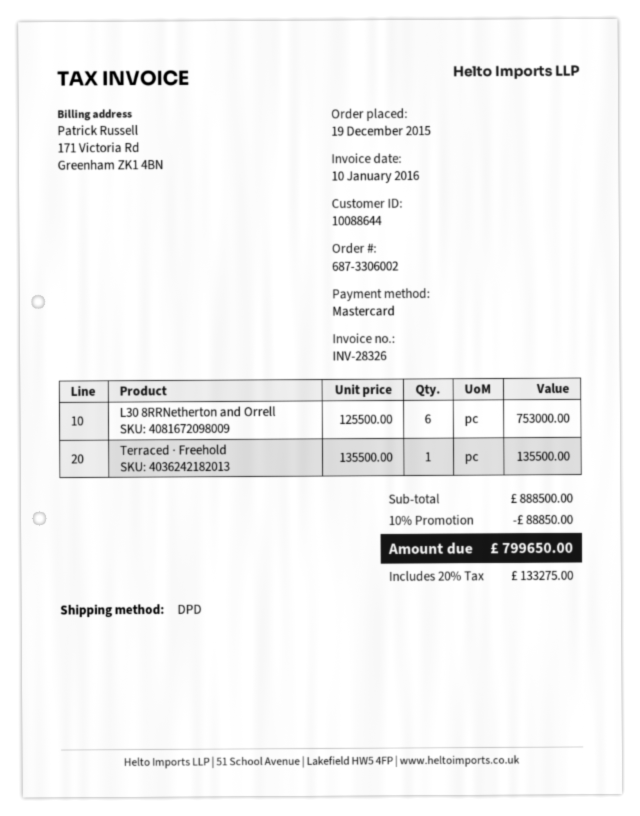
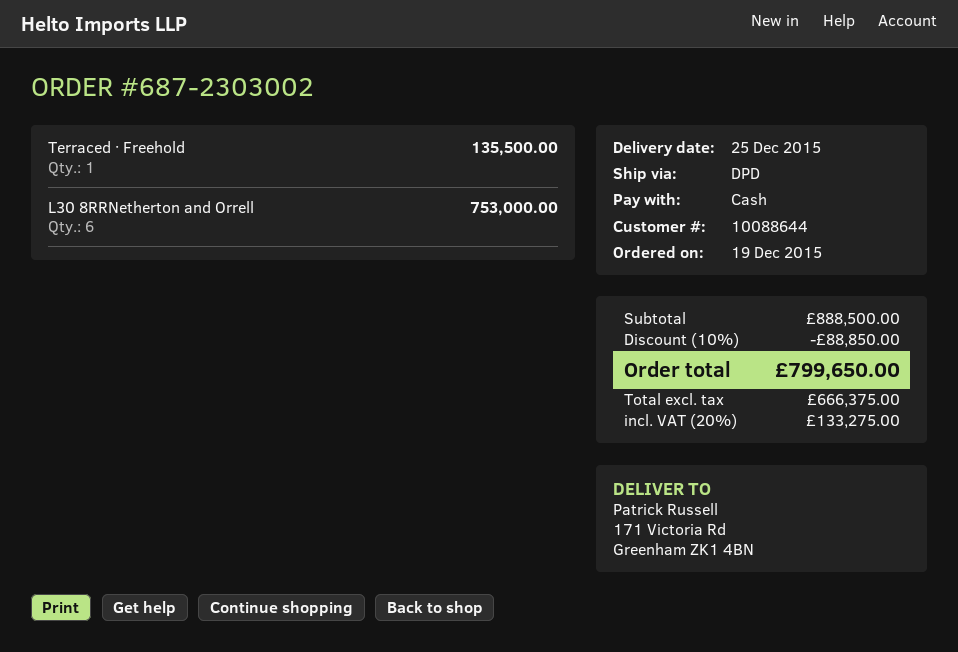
order number: 687-3306002 -> 687-2303002
payment method: Mastercard -> cash

